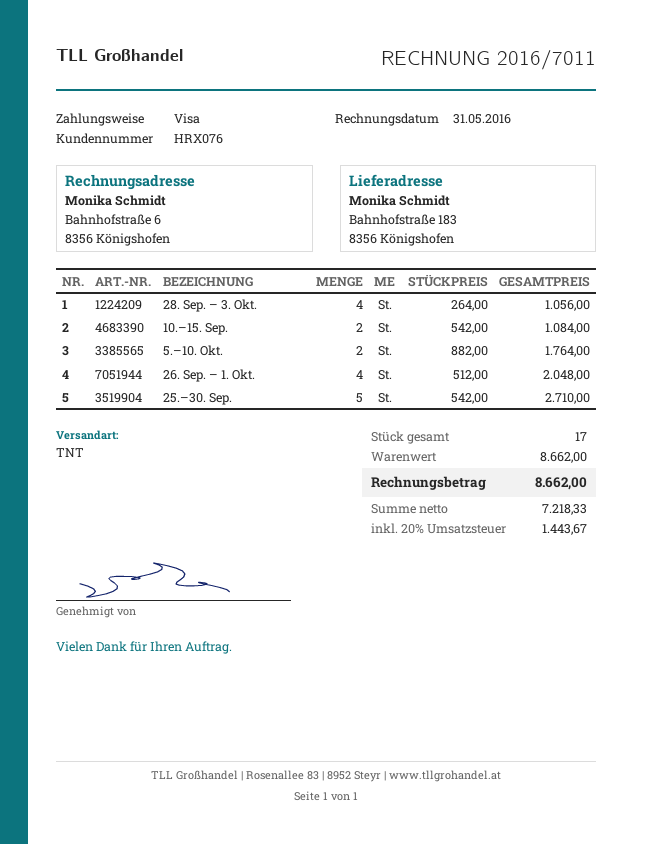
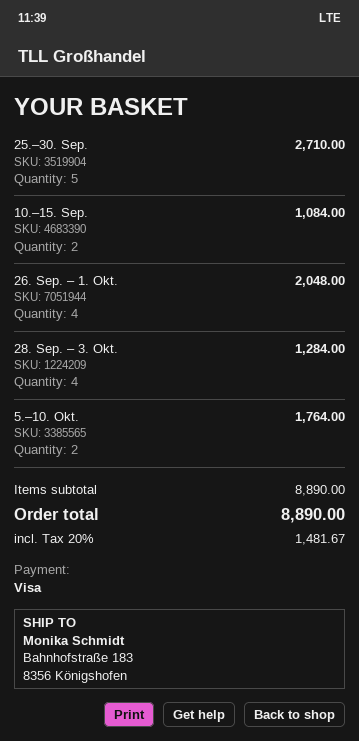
28. Sep. – 3. Okt.: 4 for 1056.00 -> 4 for 1284.00
subtotal: 8662.00 -> 8890.00
tax: 20% = 1443.67 -> 20% = 1481.67
total: 8662.00 -> 8890.00

